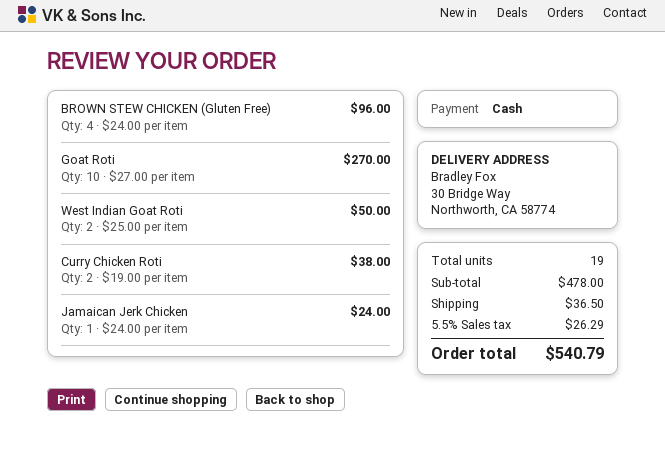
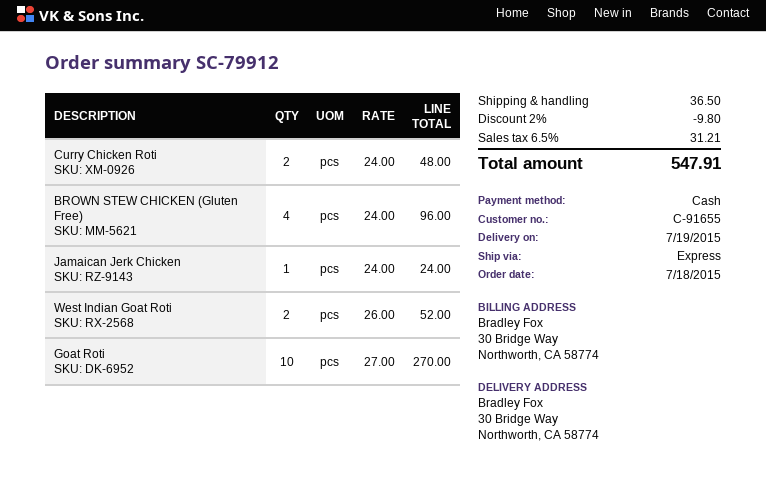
West Indian Goat Roti: 2 x 25.00 = 50.00 -> 2 x 26.00 = 52.00
Curry Chicken Roti: 2 x 19.00 = 38.00 -> 2 x 24.00 = 48.00
discount: none -> 2% = 9.80
tax: 5.5% = 26.29 -> 6.5% = 31.21
total: 540.79 -> 547.91

